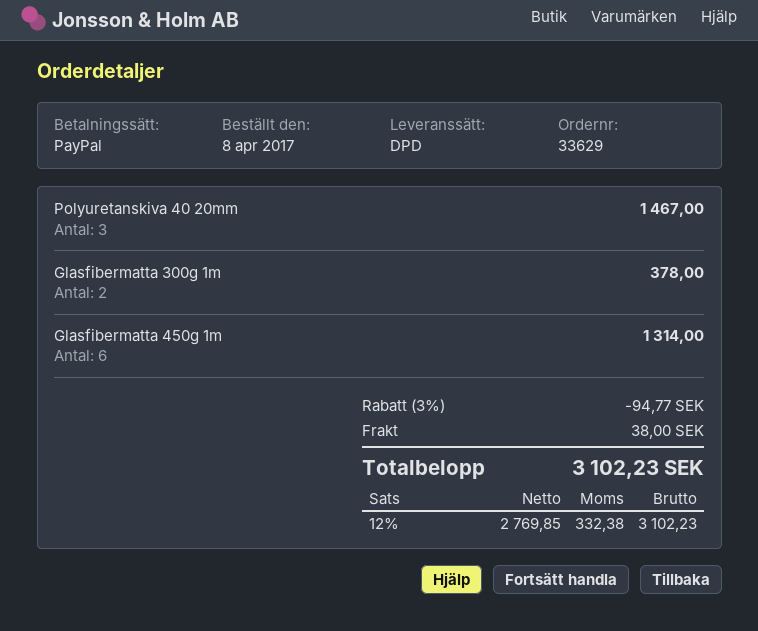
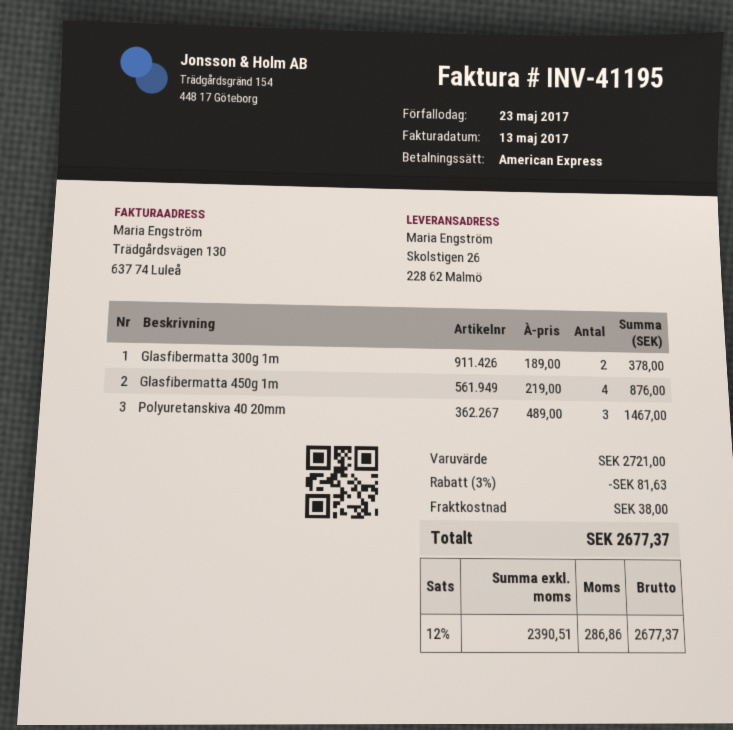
payment method: PayPal -> American Express
Glasfibermatta 450g 1m: 6 for 1314.00 -> 4 for 876.00
discount: 3% = 94.77 -> 3% = 81.63
net: 2769.85 -> 2390.51
tax: 12% = 332.38 -> 12% = 286.86
total: 3102.23 -> 2677.37

